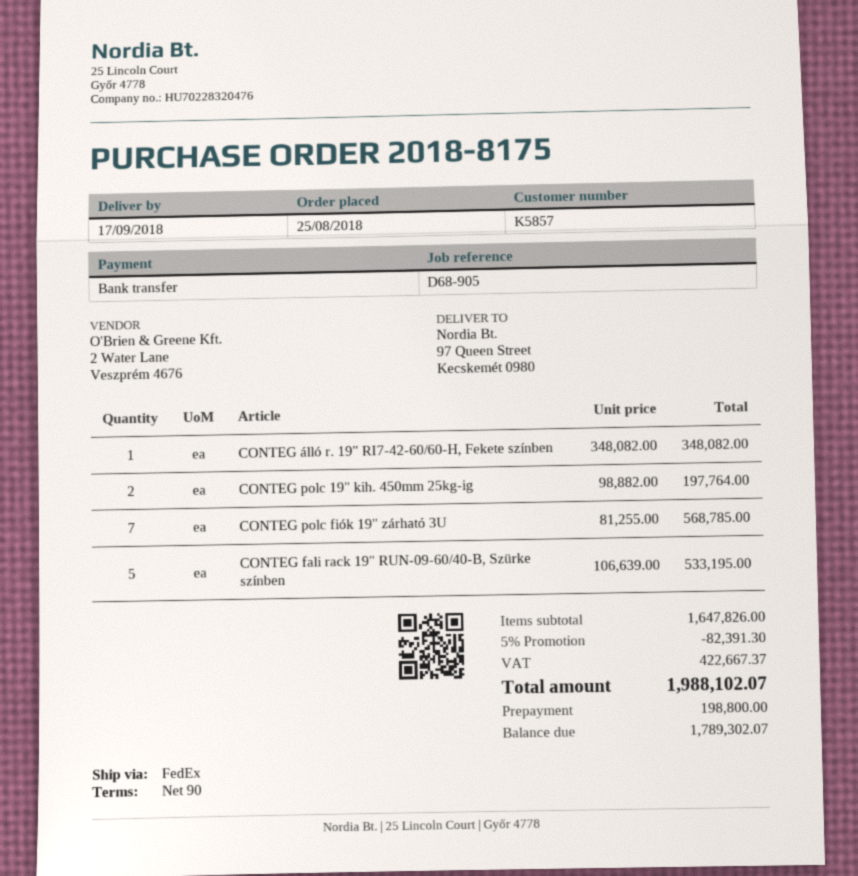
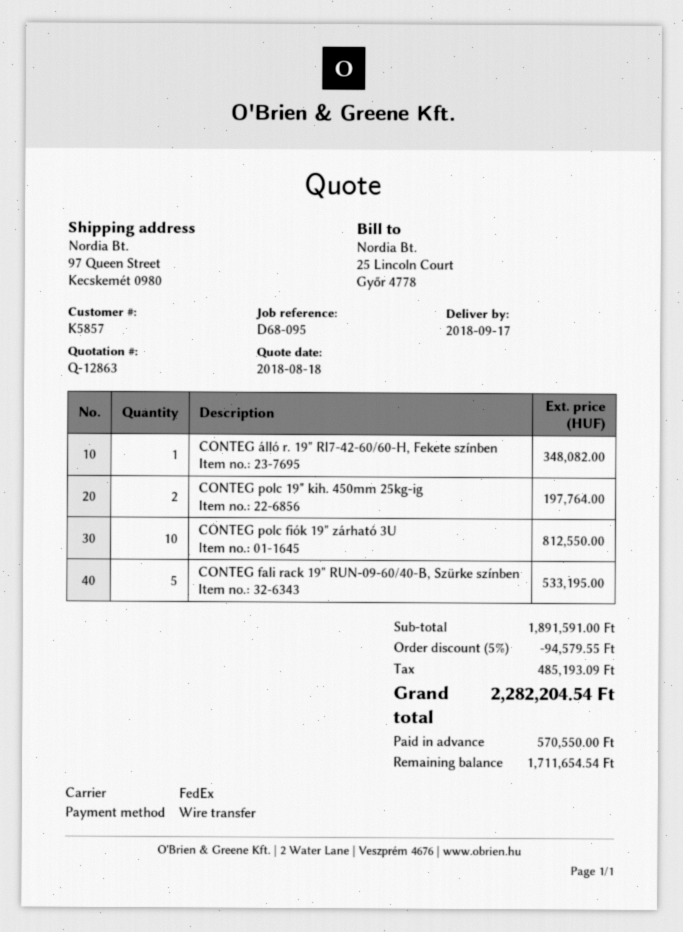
reference: D68-905 -> D68-095
CONTEG polc fiók 19" zárható 3U: 7 for 568785.00 -> 10 for 812550.00
subtotal: 1647826.00 -> 1891591.00
discount: 5% = 82391.30 -> 5% = 94579.55
tax: 422667.37 -> 485193.09
total: 1988102.07 -> 2282204.54
deposit: 198800.00 -> 570550.00
balance: 1789302.07 -> 1711654.54

